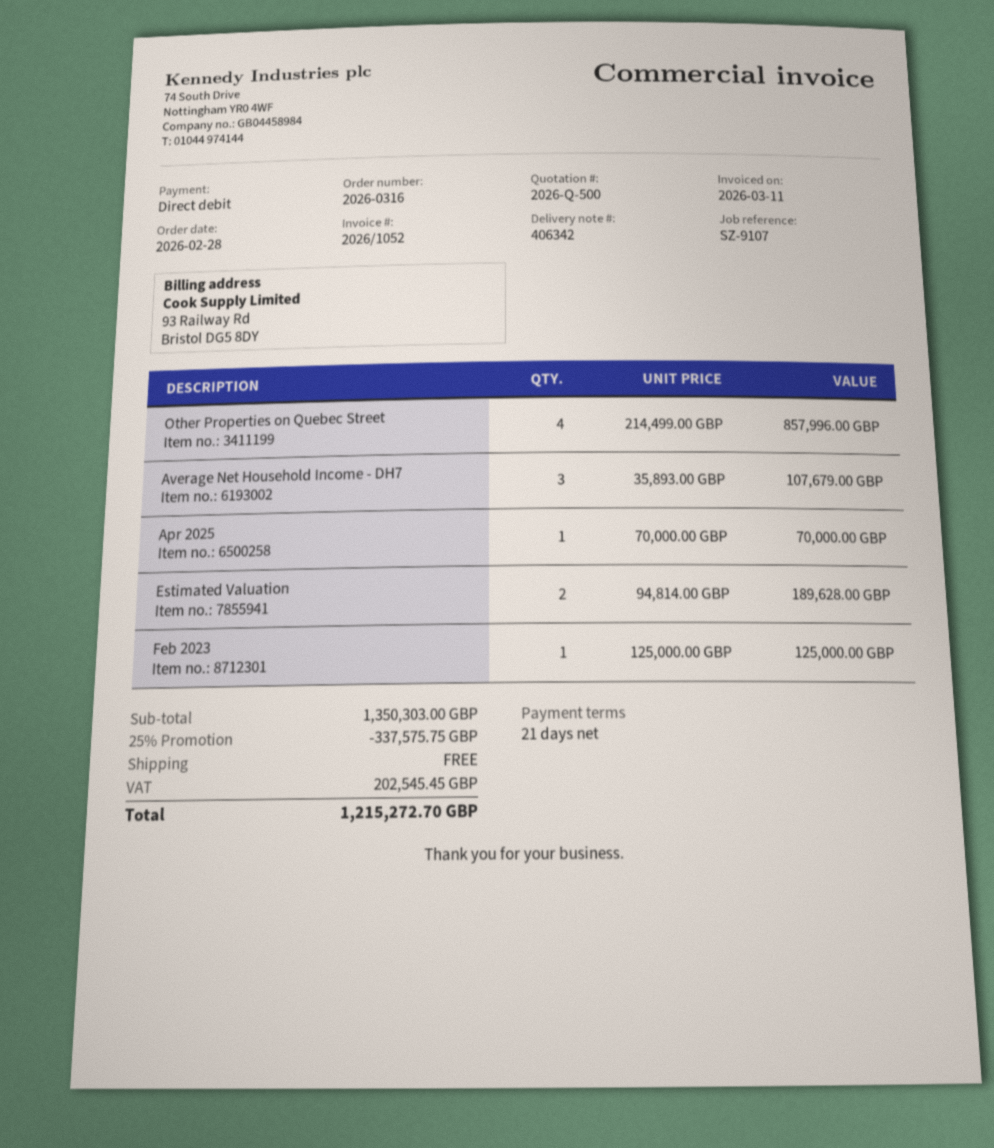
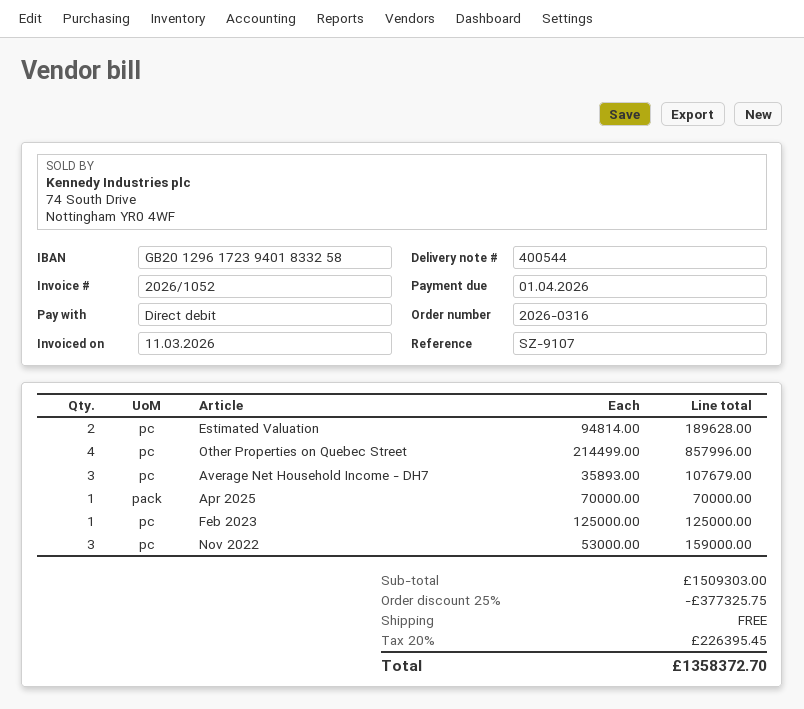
delivery note number: 406342 -> 400544
Nov 2022: none -> 3 x 53000.00 = 159000.00
subtotal: 1350303.00 -> 1509303.00
discount: 25% = 337575.75 -> 25% = 377325.75
tax: 202545.45 -> 226395.45
total: 1215272.70 -> 1358372.70

